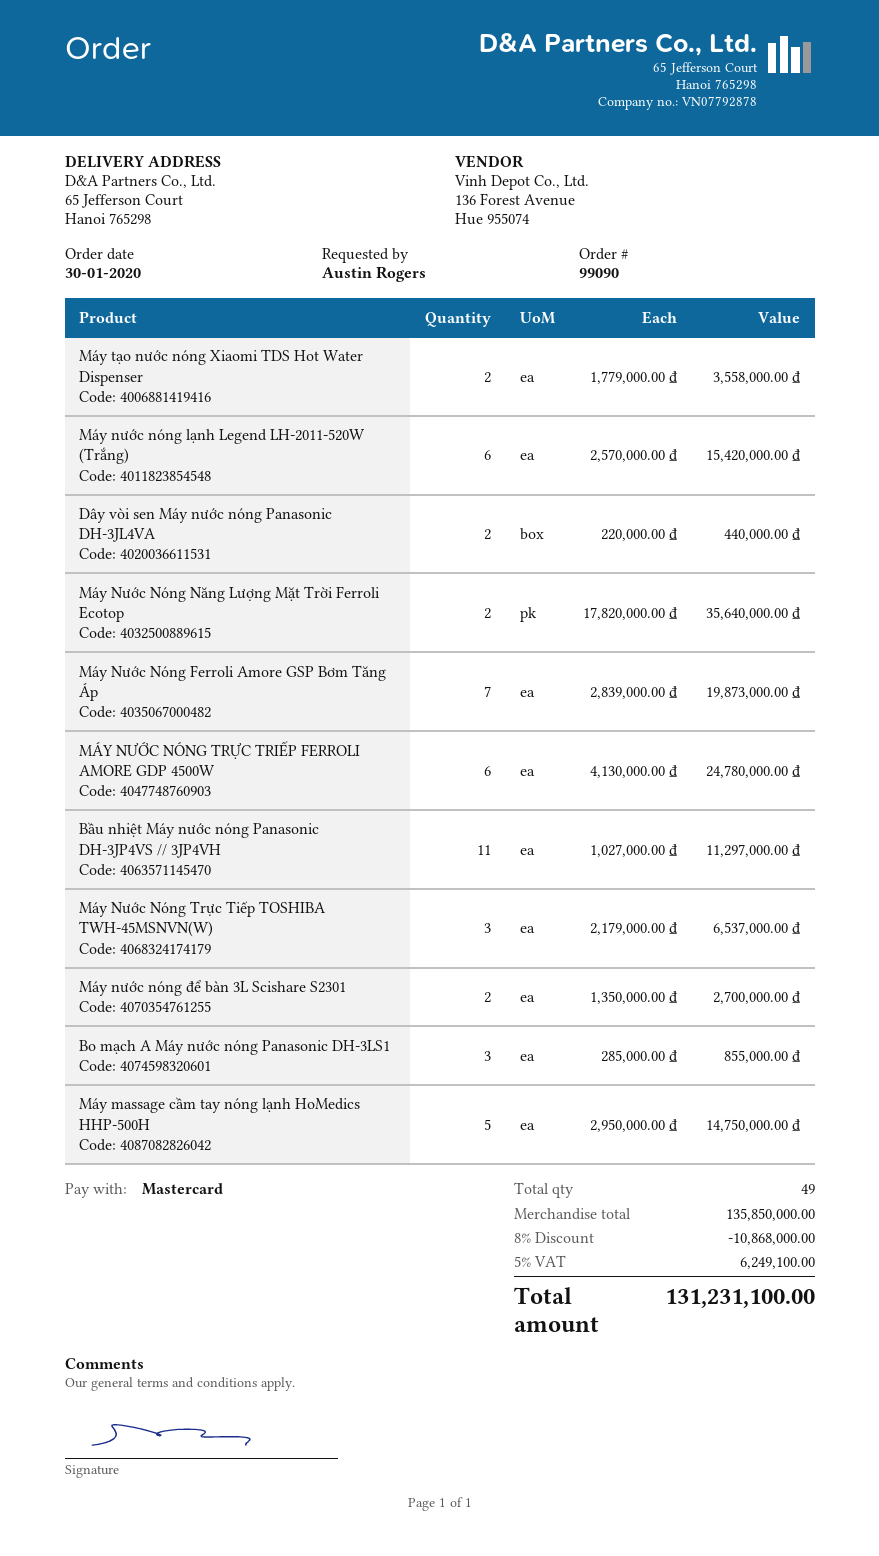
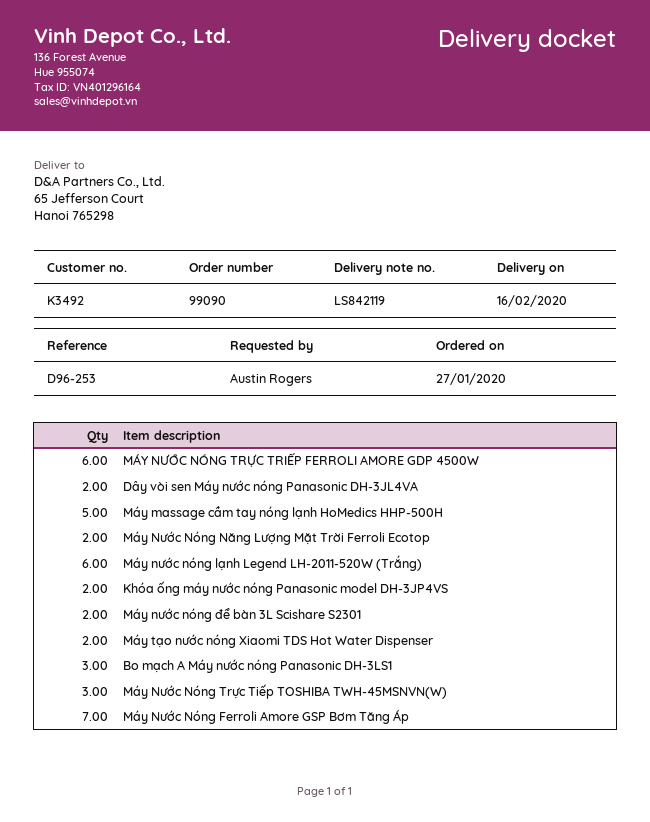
order date: 2020-01-30 -> 2020-01-27
Bầu nhiệt Máy nước nóng Panasonic DH-3JP4VS // 3JP4VH: 11 -> none
Khóa ống máy nước nóng Panasonic model DH-3JP4VS: none -> 2

